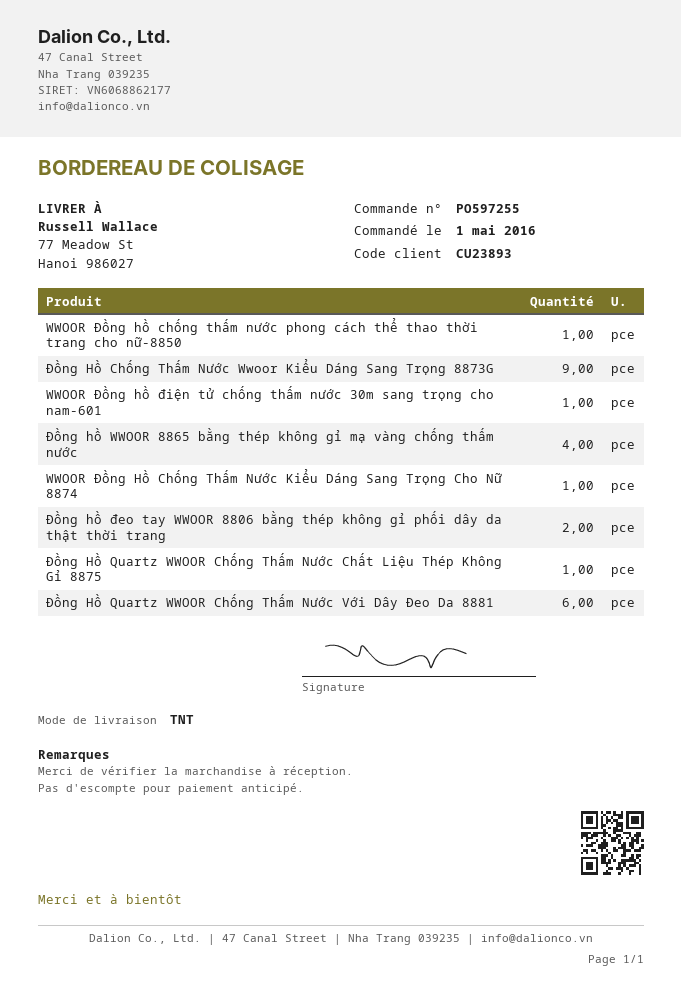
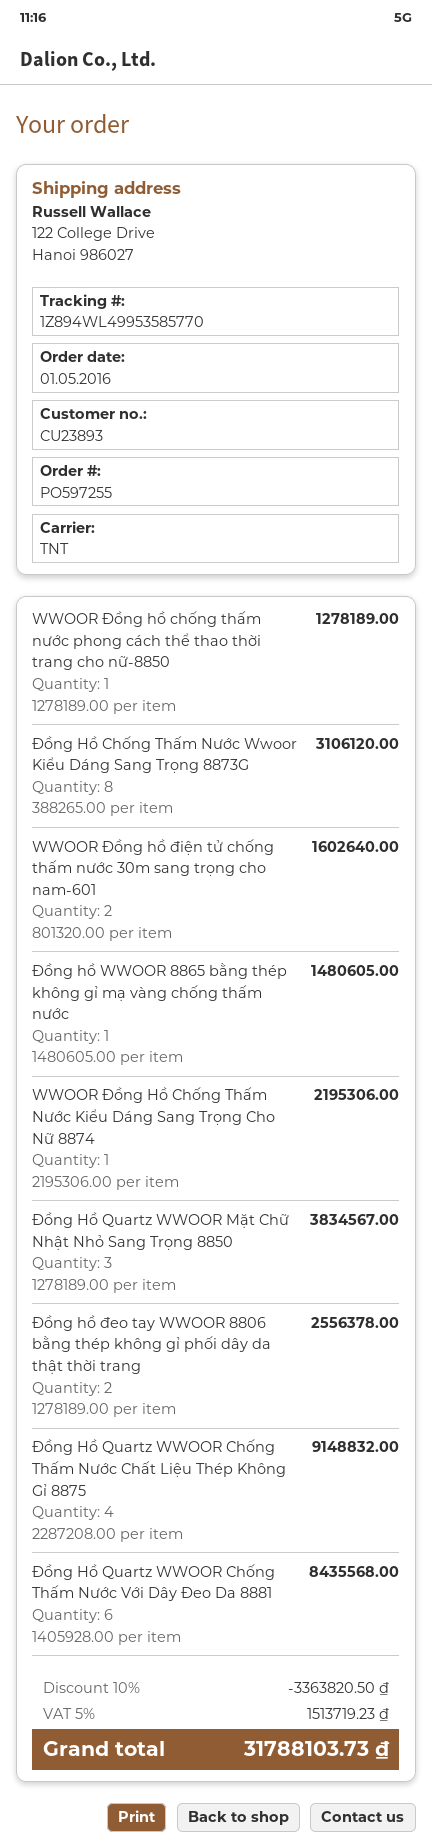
ship to: 77 Meadow St, Hanoi 986027 -> 122 College Drive, Hanoi 986027
Đồng Hồ Chống Thấm Nước Wwoor Kiểu Dáng Sang Trọng 8873G: 9 -> 8
WWOOR Đồng hồ điện tử chống thấm nước 30m sang trọng cho nam-601: 1 -> 2
Đồng hồ WWOOR 8865 bằng thép không gỉ mạ vàng chống thấm nước: 4 -> 1
Đồng Hồ Quartz WWOOR Chống Thấm Nước Chất Liệu Thép Không Gỉ 8875: 1 -> 4
Đồng Hồ Quartz WWOOR Mặt Chữ Nhật Nhỏ Sang Trọng 8850: none -> 3

